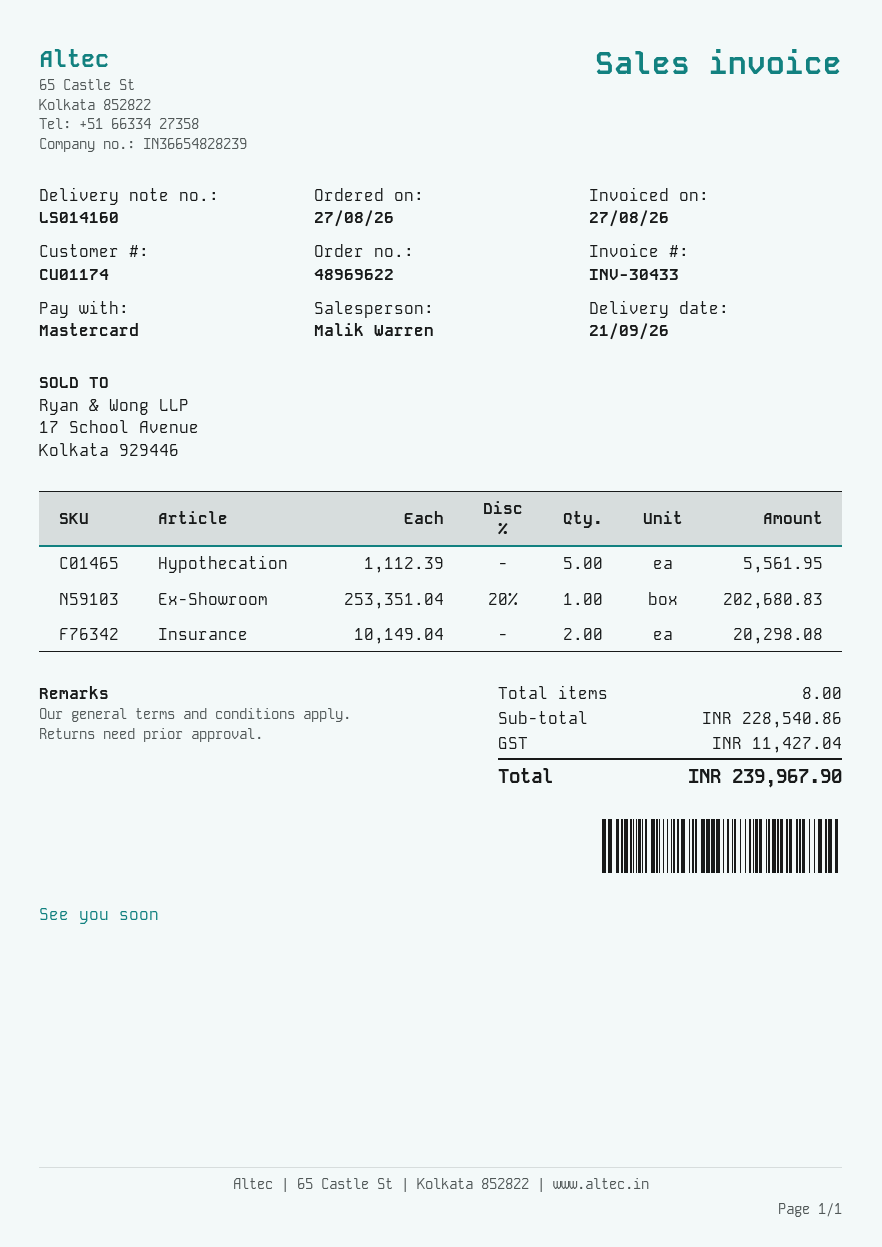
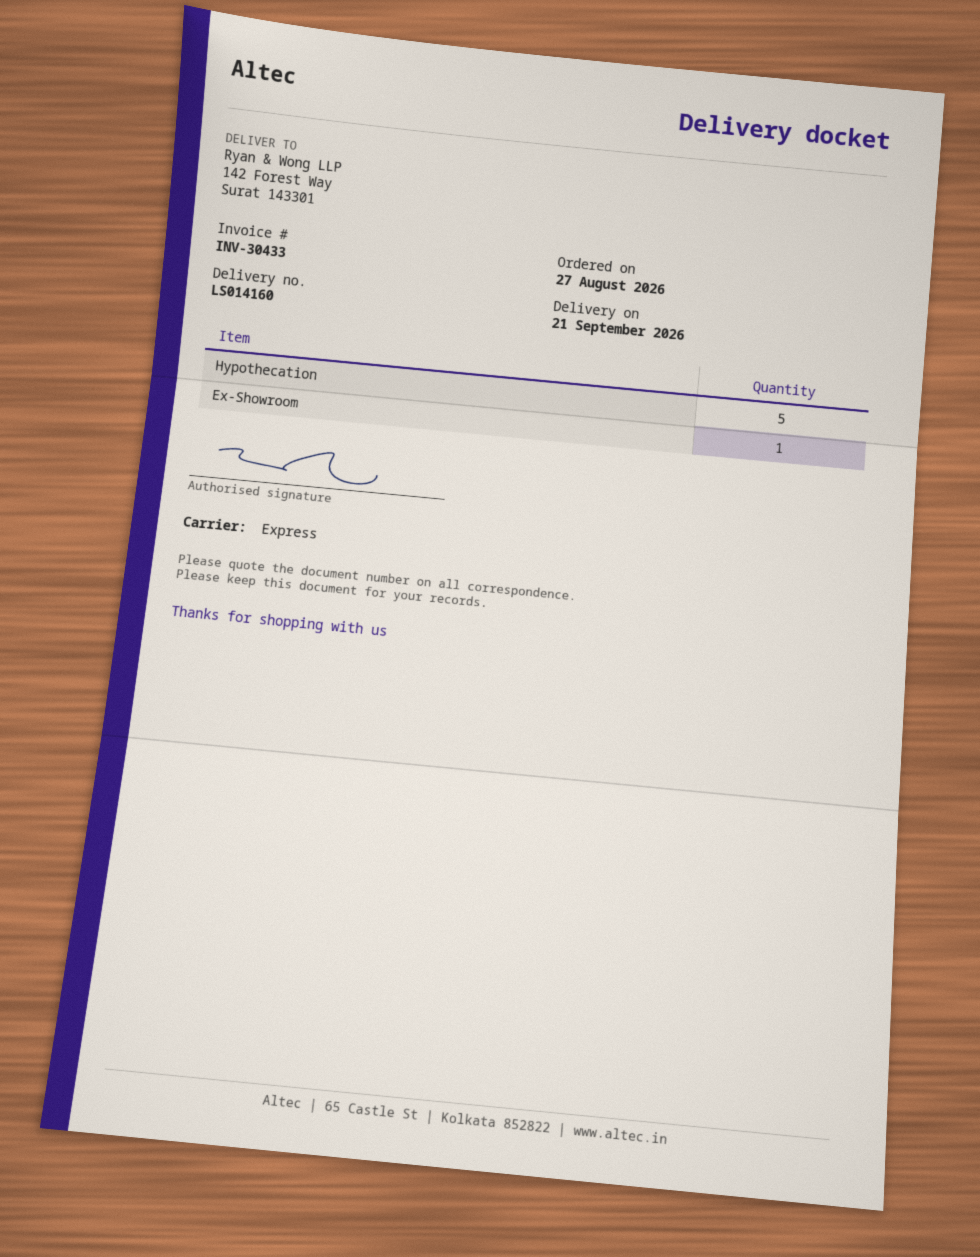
Insurance: 2 -> none

